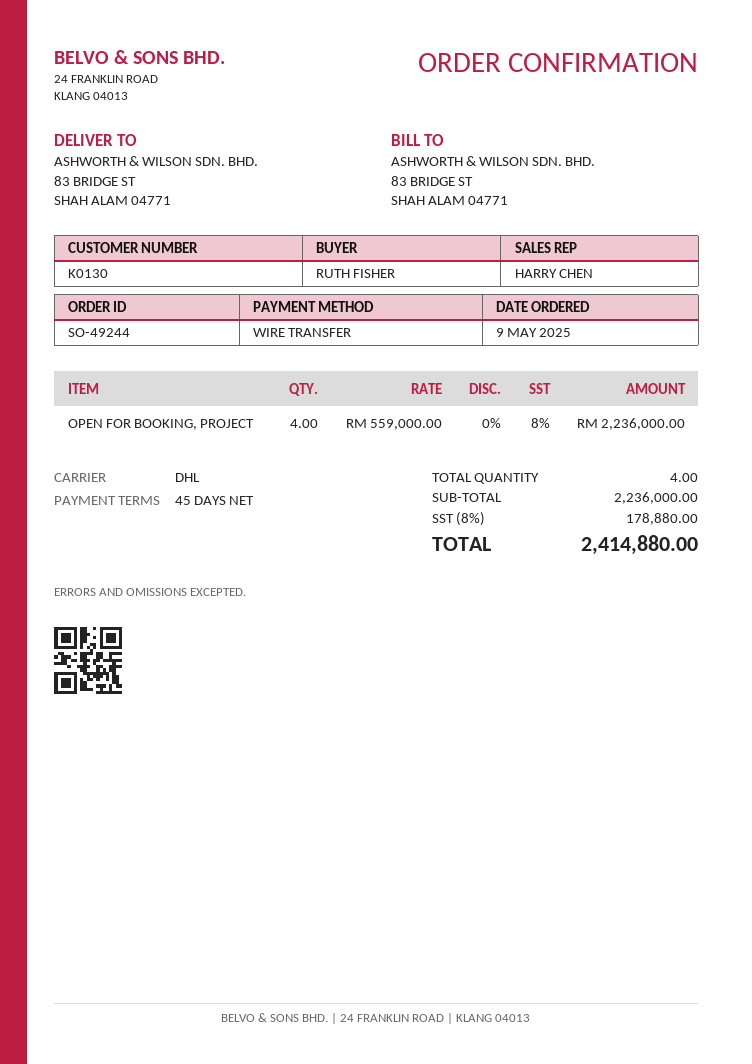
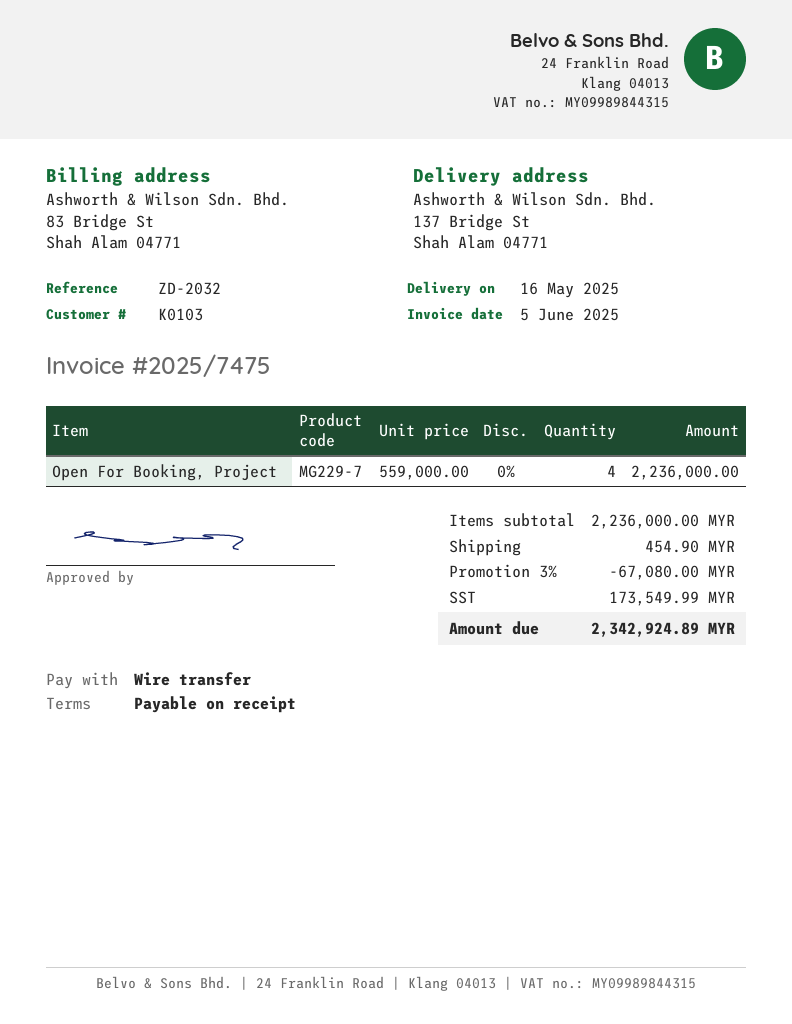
payment terms: 45 days -> on receipt
customer number: K0130 -> K0103
ship to: 83 BRIDGE ST, SHAH ALAM 04771 -> 137 Bridge St, Shah Alam 04771
discount: none -> 3% = 67080.00
shipping: none -> 454.90
tax: 178880.00 -> 173549.99
total: 2414880.00 -> 2342924.89

